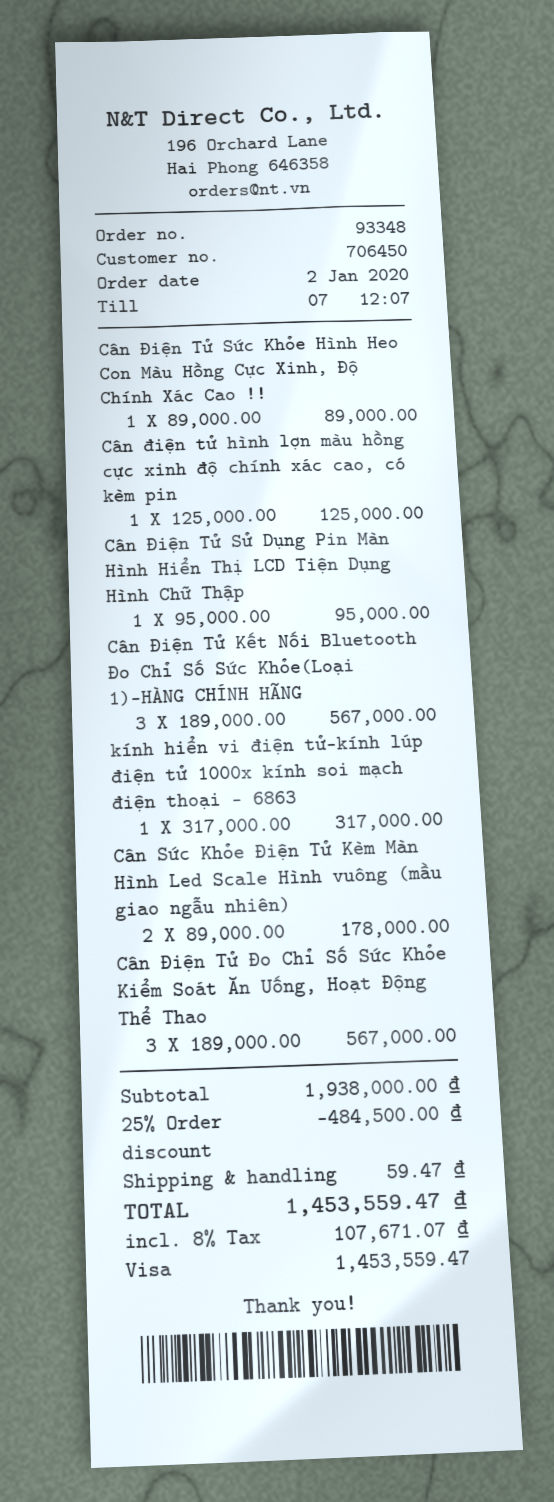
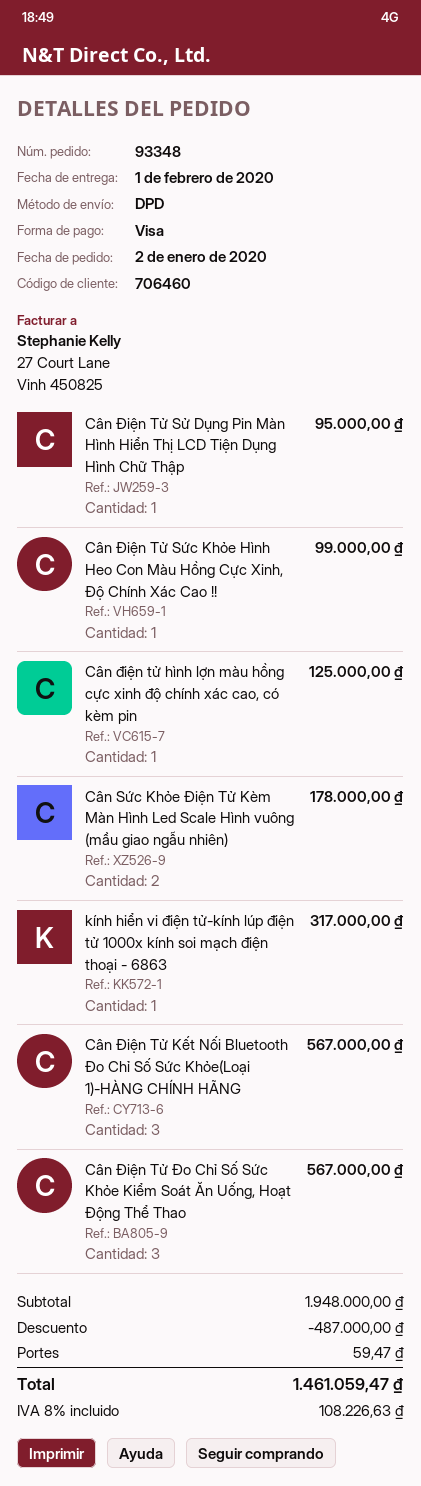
customer number: 706450 -> 706460
Cân Điện Tử Sức Khỏe Hình Heo Con Màu Hồng Cực Xinh, Độ Chính Xác Cao !!: 1 for 89000.00 -> 1 for 99000.00
subtotal: 1938000.00 -> 1948000.00
discount: 484500.00 -> 487000.00
tax: 8% = 107671.07 -> 8% = 108226.63
total: 1453559.47 -> 1461059.47

